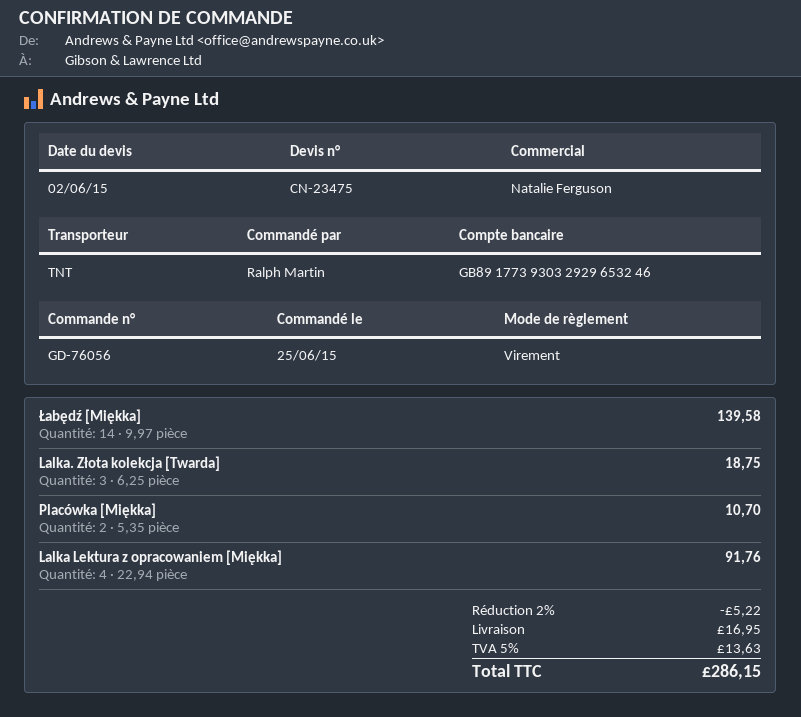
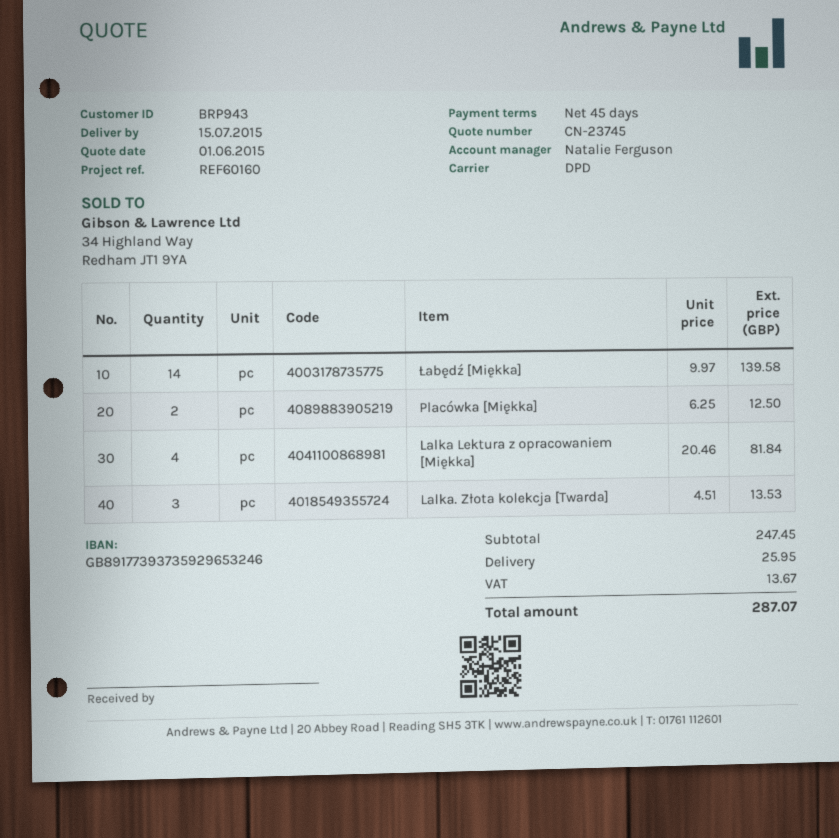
quote number: CN-23475 -> CN-23745
quote date: 2015-06-02 -> 2015-06-01
bank account: GB89177393032929653246 -> GB89177393735929653246
shipping method: TNT -> DPD
Lalka. Złota kolekcja [Twarda]: 3 x 6.25 = 18.75 -> 3 x 4.51 = 13.53
Placówka [Miękka]: 2 x 5.35 = 10.70 -> 2 x 6.25 = 12.50
Lalka Lektura z opracowaniem [Miękka]: 4 x 22.94 = 91.76 -> 4 x 20.46 = 81.84
discount: 2% = 5.22 -> none
shipping: 16.95 -> 25.95
tax: 13.63 -> 13.67
total: 286.15 -> 287.07

